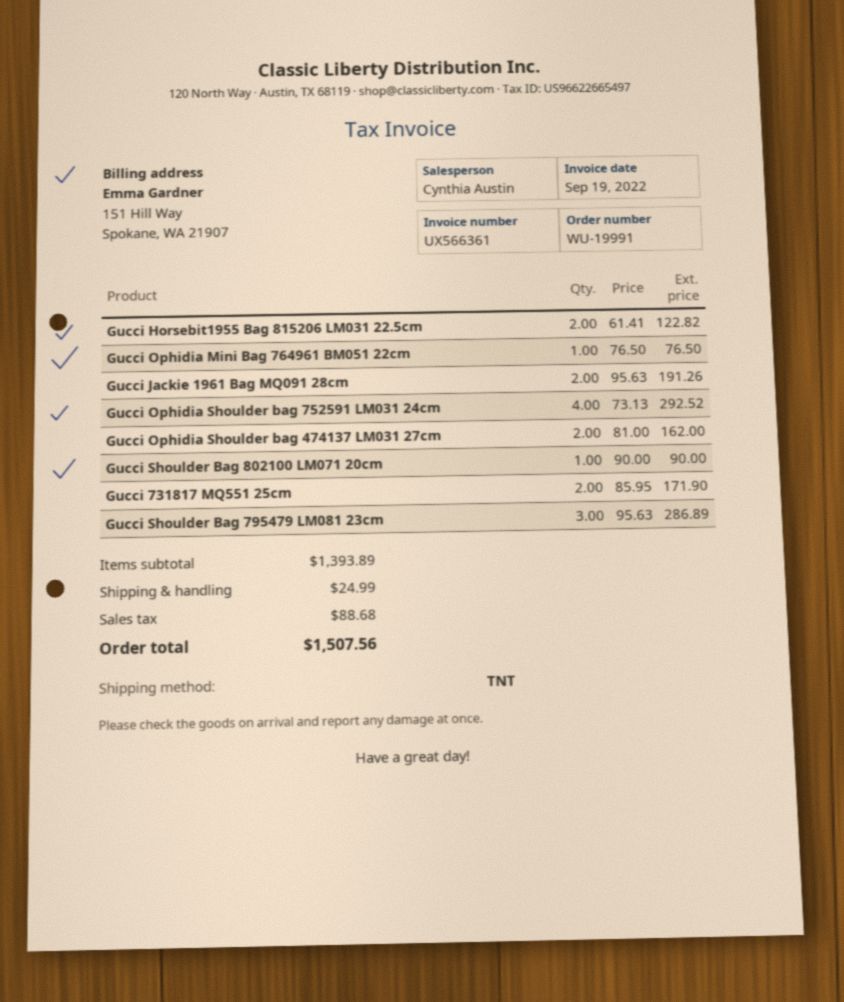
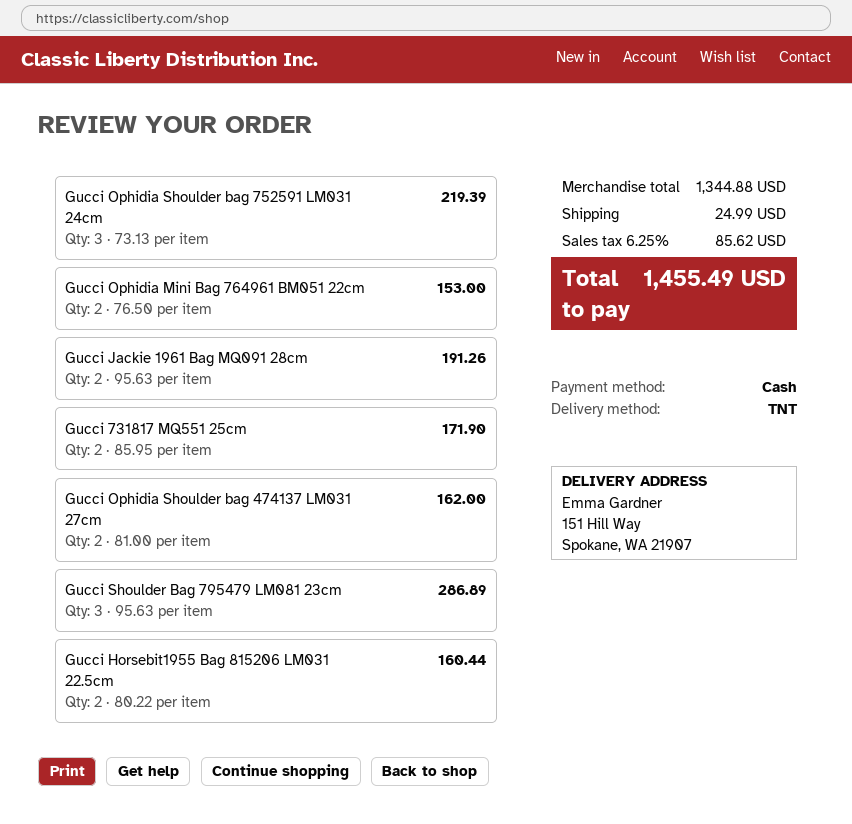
Gucci Horsebit1955 Bag 815206 LM031 22.5cm: 2 x 61.41 = 122.82 -> 2 x 80.22 = 160.44
Gucci Ophidia Mini Bag 764961 BM051 22cm: 1 x 76.50 = 76.50 -> 2 x 76.50 = 153.00
Gucci Ophidia Shoulder bag 752591 LM031 24cm: 4 x 73.13 = 292.52 -> 3 x 73.13 = 219.39
Gucci Shoulder Bag 802100 LM071 20cm: 1 x 90.00 = 90.00 -> none
subtotal: 1393.89 -> 1344.88
tax: 88.68 -> 85.62
total: 1507.56 -> 1455.49

